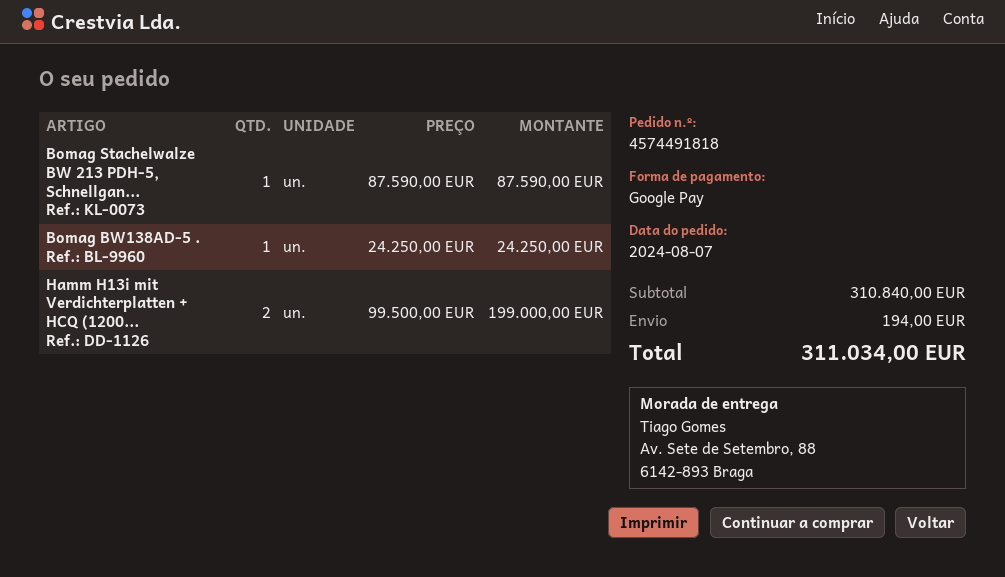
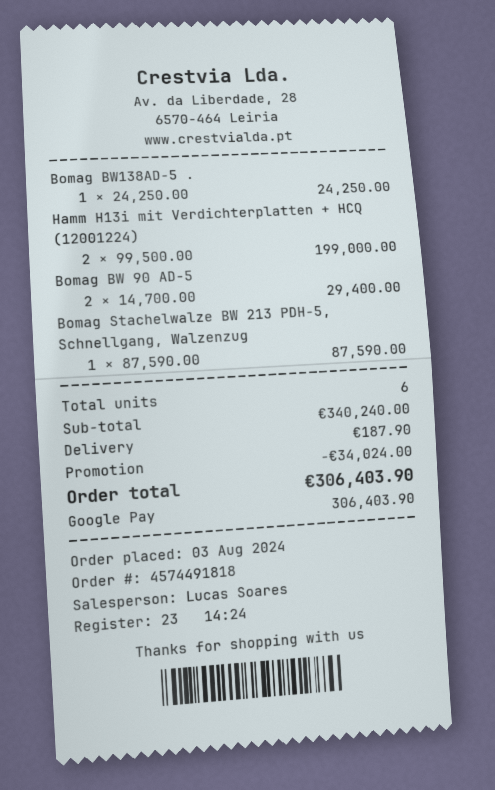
order date: 2024-08-07 -> 2024-08-03
Bomag BW 90 AD-5: none -> 2 x 14700.00 = 29400.00
subtotal: 310840.00 -> 340240.00
discount: none -> 34024.00
shipping: 194.00 -> 187.90
total: 311034.00 -> 306403.90

